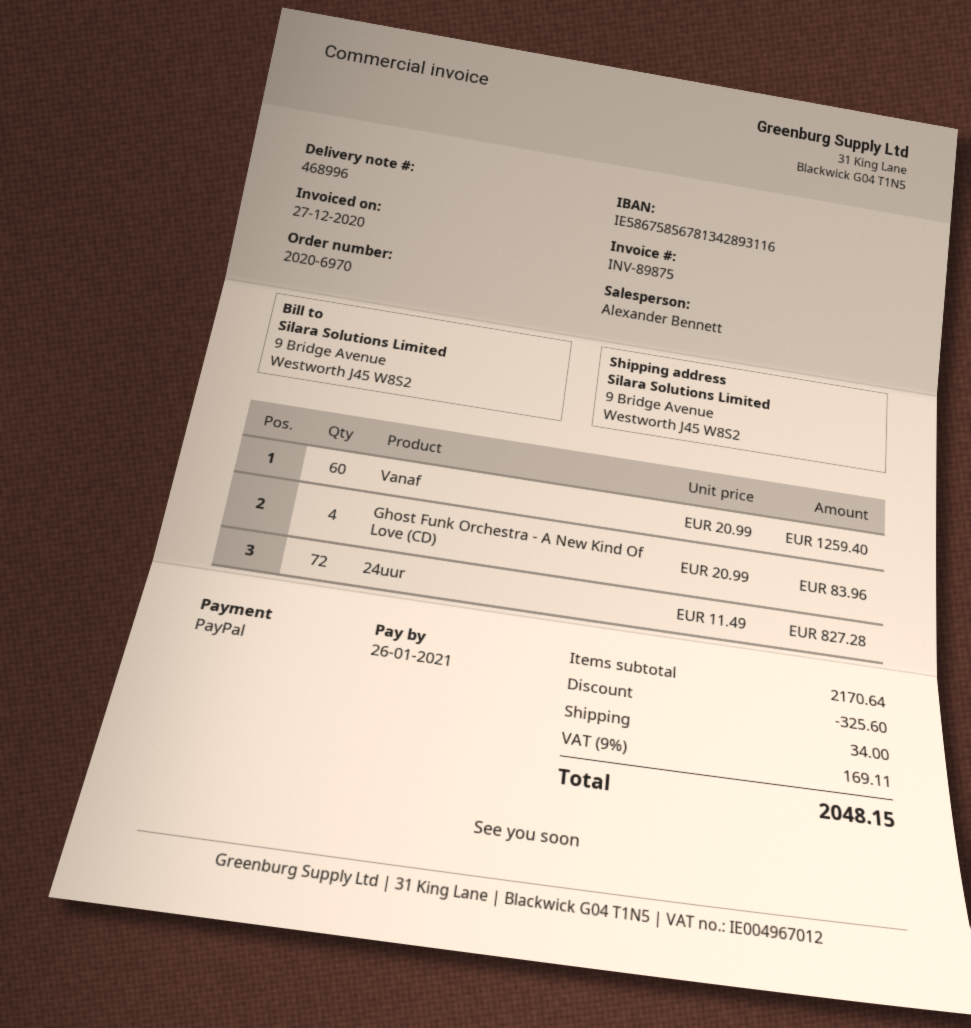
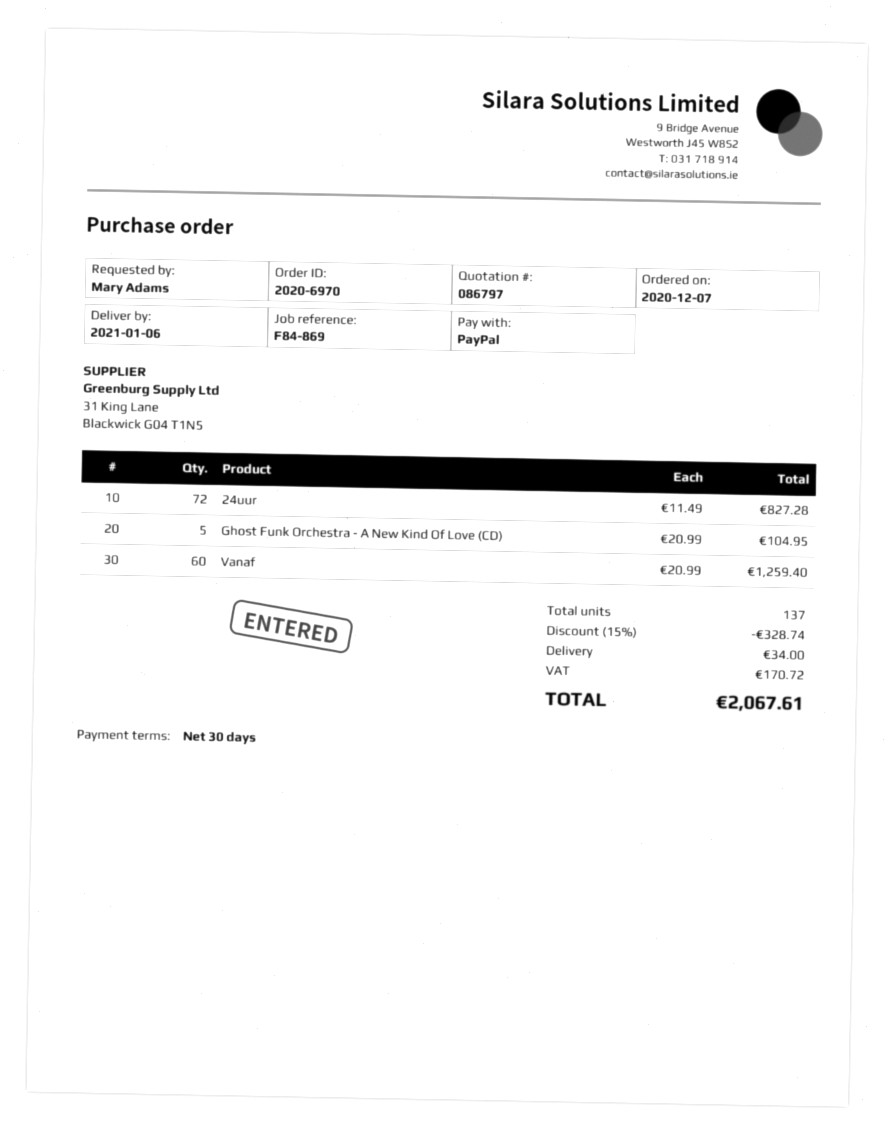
Ghost Funk Orchestra - A New Kind Of Love (CD): 4 x 20.99 = 83.96 -> 5 x 20.99 = 104.95
discount: 325.60 -> 328.74
tax: 169.11 -> 170.72
total: 2048.15 -> 2067.61

